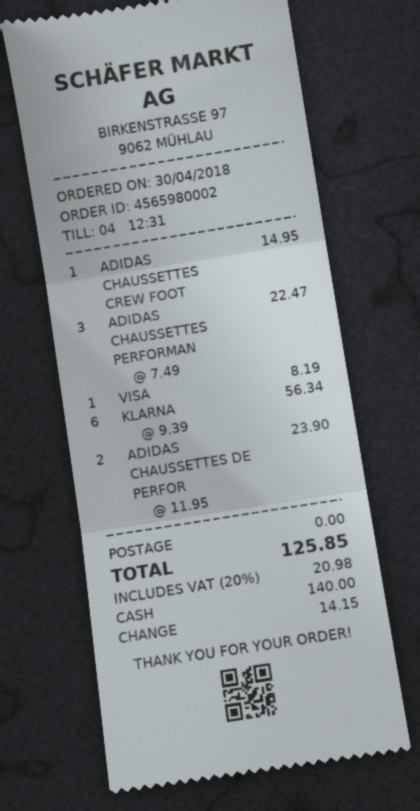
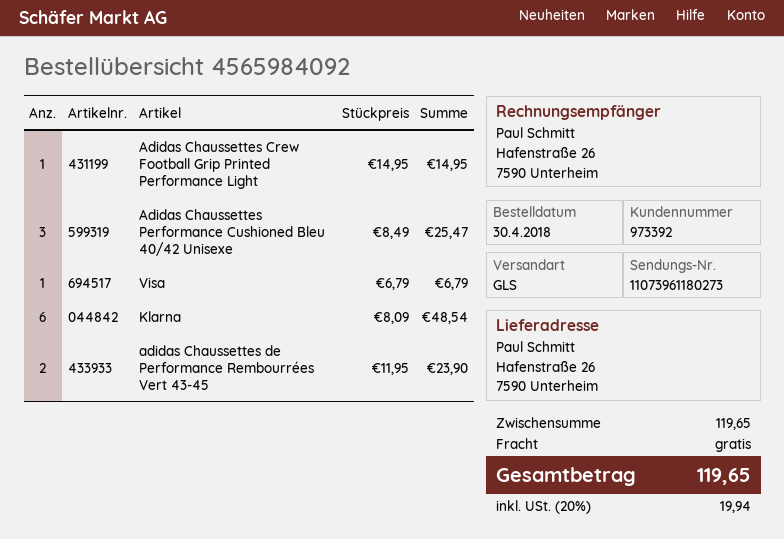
order number: 4565980002 -> 4565984092
ADIDAS CHAUSSETTES PERFORMAN: 3 x 7.49 = 22.47 -> 3 x 8.49 = 25.47
VISA: 1 x 8.19 = 8.19 -> 1 x 6.79 = 6.79
KLARNA: 6 x 9.39 = 56.34 -> 6 x 8.09 = 48.54
tax: 20% = 20.98 -> 20% = 19.94
total: 125.85 -> 119.65

